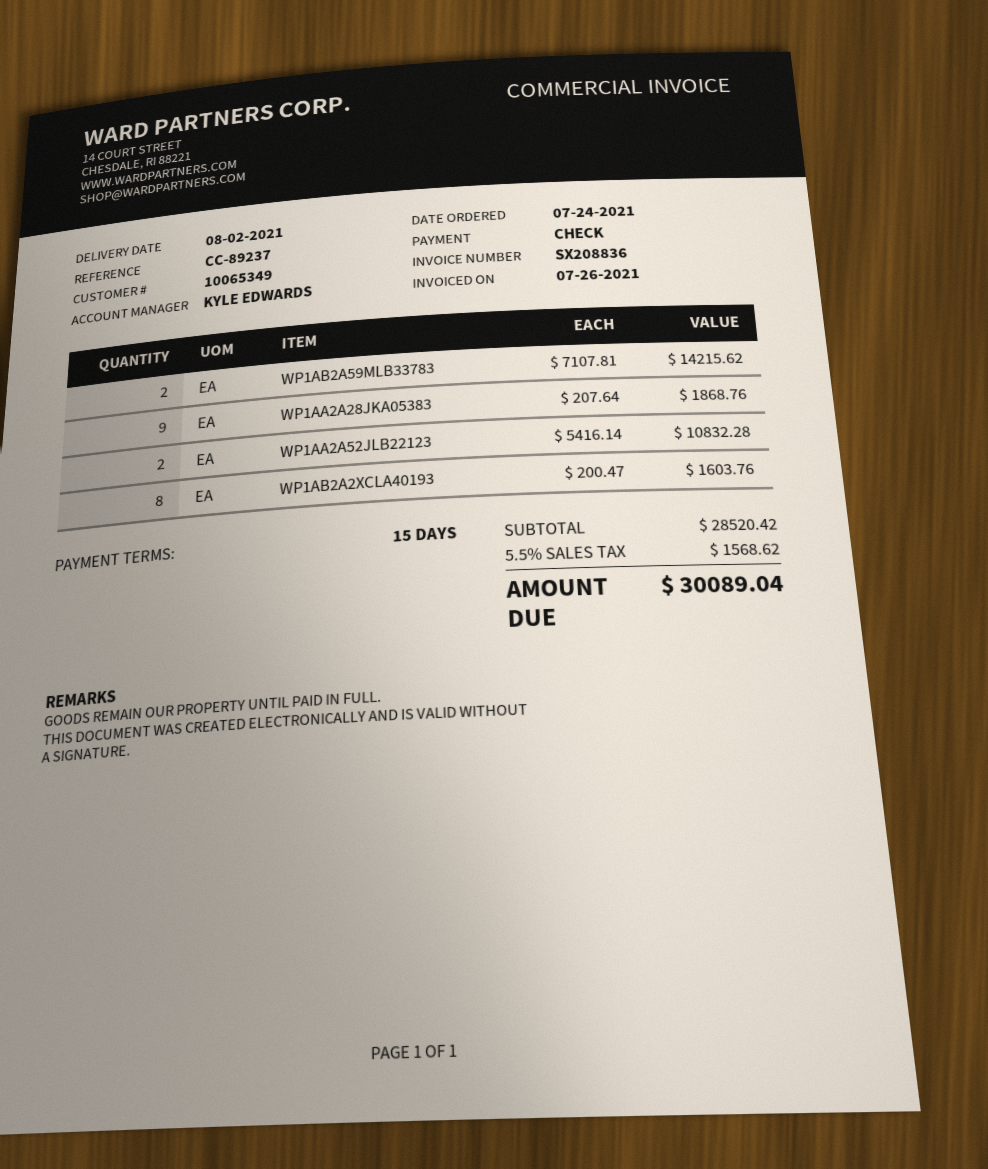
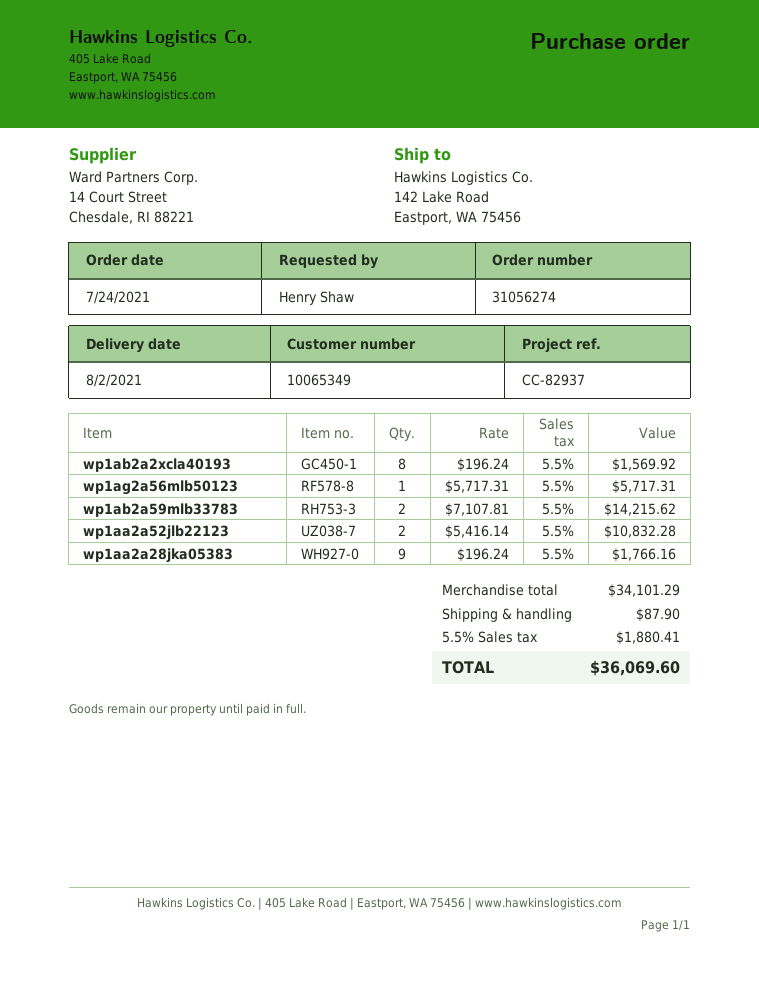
reference: CC-89237 -> CC-82937
WP1AA2A28JKA05383: 9 x 207.64 = 1868.76 -> 9 x 196.24 = 1766.16
WP1AB2A2XCLA40193: 8 x 200.47 = 1603.76 -> 8 x 196.24 = 1569.92
wp1ag2a56mlb50123: none -> 1 x 5717.31 = 5717.31
subtotal: 28520.42 -> 34101.29
shipping: none -> 87.90
tax: 5.5% = 1568.62 -> 5.5% = 1880.41
total: 30089.04 -> 36069.60

